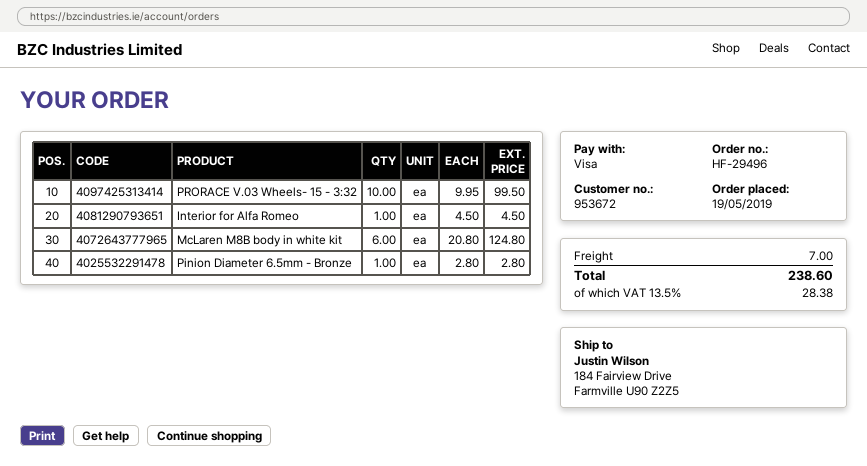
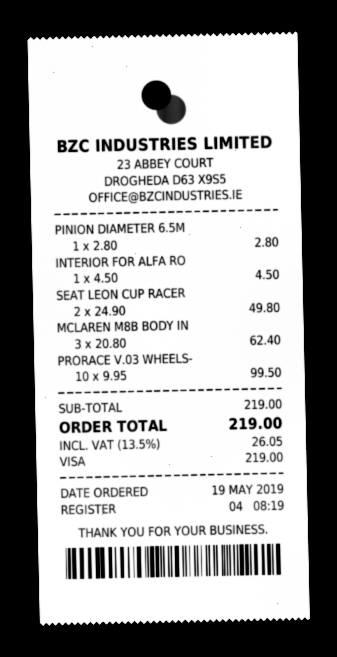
McLaren M8B body in white kit: 6 x 20.80 = 124.80 -> 3 x 20.80 = 62.40
SEAT LEON CUP RACER: none -> 2 x 24.90 = 49.80
shipping: 7.00 -> none
tax: 13.5% = 28.38 -> 13.5% = 26.05
total: 238.60 -> 219.00

